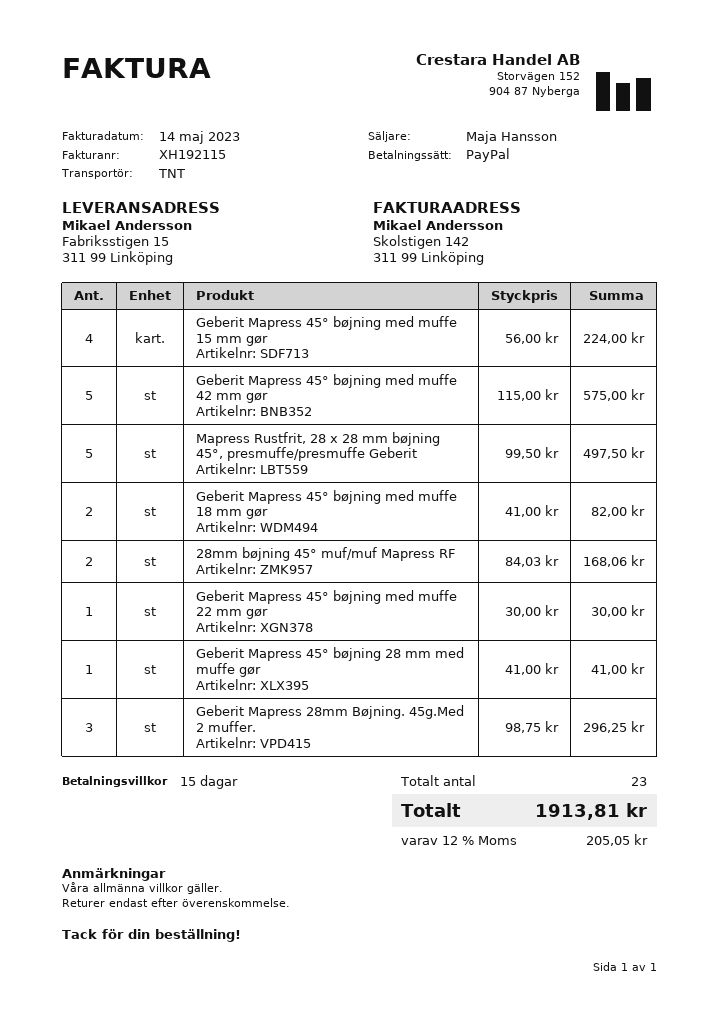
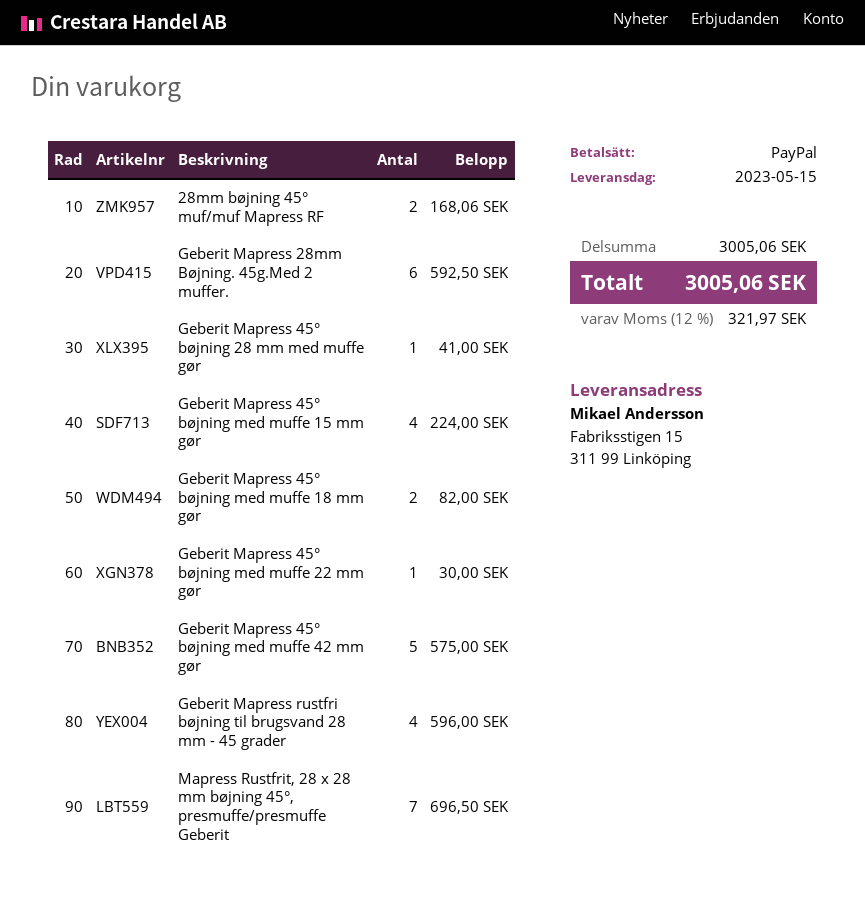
Mapress Rustfrit, 28 x 28 mm bøjning 45°, presmuffe/presmuffe Geberit: 5 for 497.50 -> 7 for 696.50
Geberit Mapress 28mm Bøjning. 45g.Med 2 muffer.: 3 for 296.25 -> 6 for 592.50
Geberit Mapress rustfri bøjning til brugsvand 28 mm - 45 grader: none -> 4 for 596.00
tax: 12% = 205.05 -> 12% = 321.97
total: 1913.81 -> 3005.06

